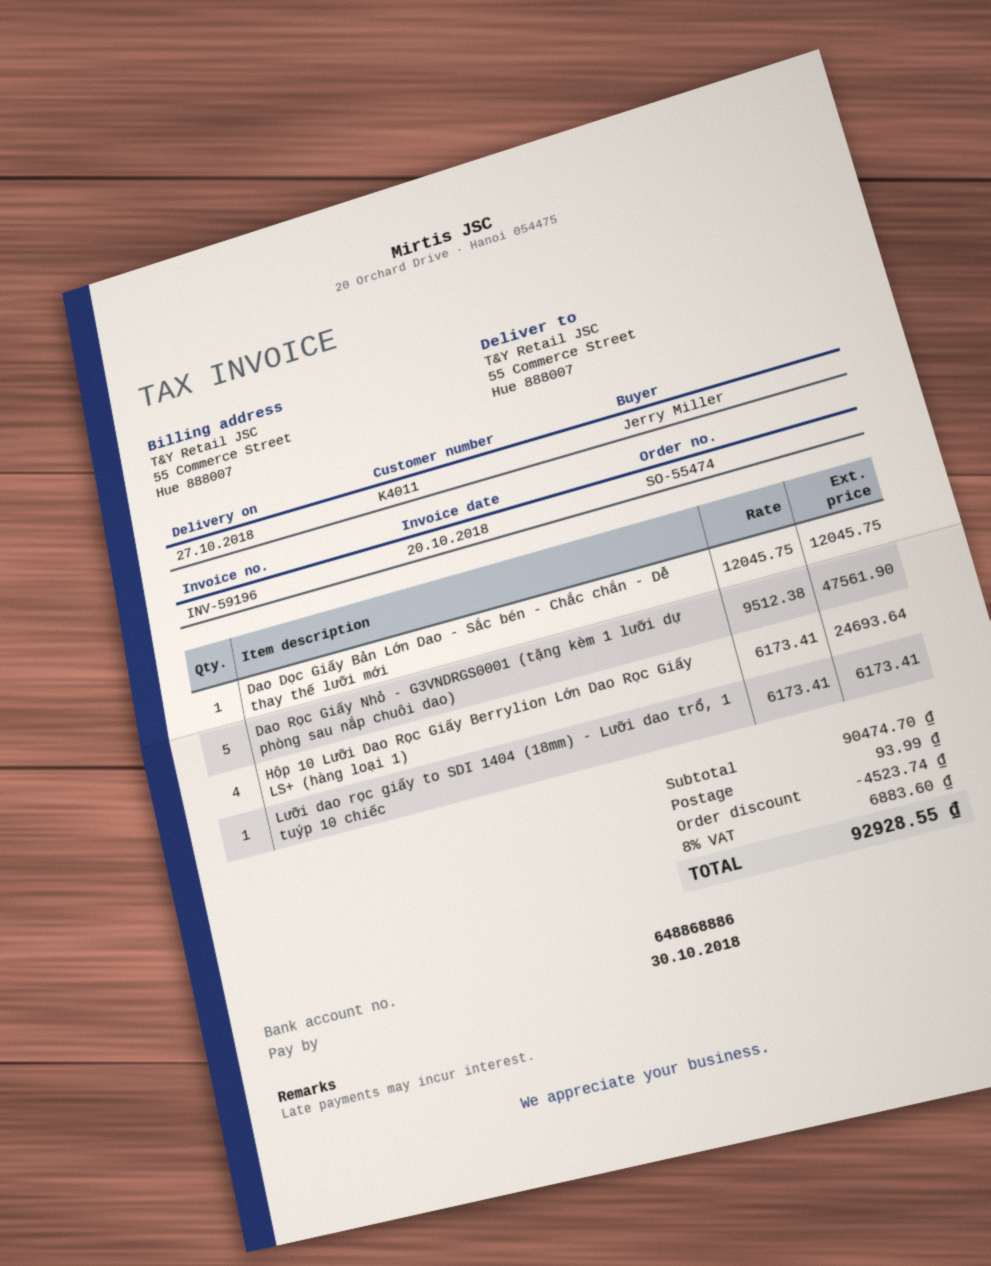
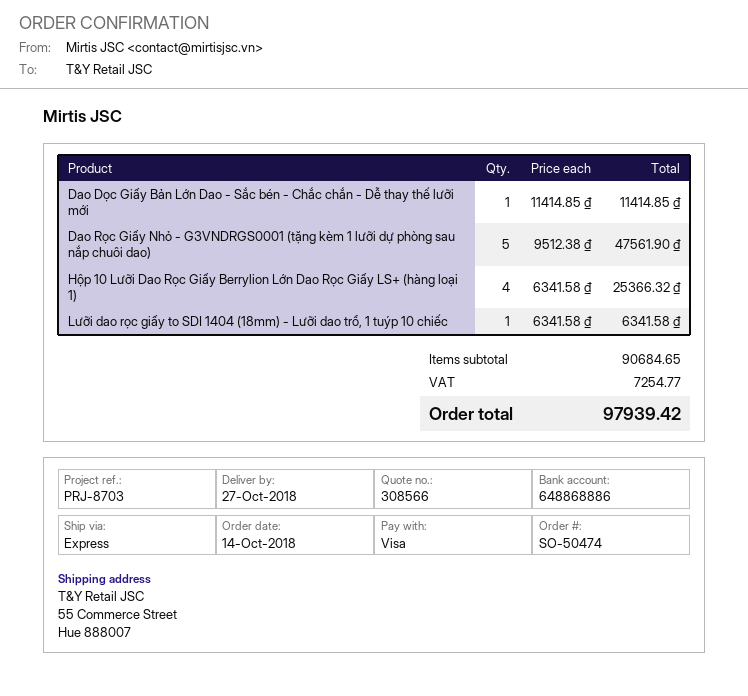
order number: SO-55474 -> SO-50474
Dao Dọc Giấy Bản Lớn Dao - Sắc bén - Chắc chắn - Dễ thay thế lưỡi mới: 1 x 12045.75 = 12045.75 -> 1 x 11414.85 = 11414.85
Hộp 10 Lưỡi Dao Rọc Giấy Berrylion Lớn Dao Rọc Giấy LS+ (hàng loại 1): 4 x 6173.41 = 24693.64 -> 4 x 6341.58 = 25366.32
Lưỡi dao rọc giấy to SDI 1404 (18mm) - Lưỡi dao trổ, 1 tuýp 10 chiếc: 1 x 6173.41 = 6173.41 -> 1 x 6341.58 = 6341.58
subtotal: 90474.70 -> 90684.65
discount: 4523.74 -> none
shipping: 93.99 -> none
tax: 6883.60 -> 7254.77
total: 92928.55 -> 97939.42

